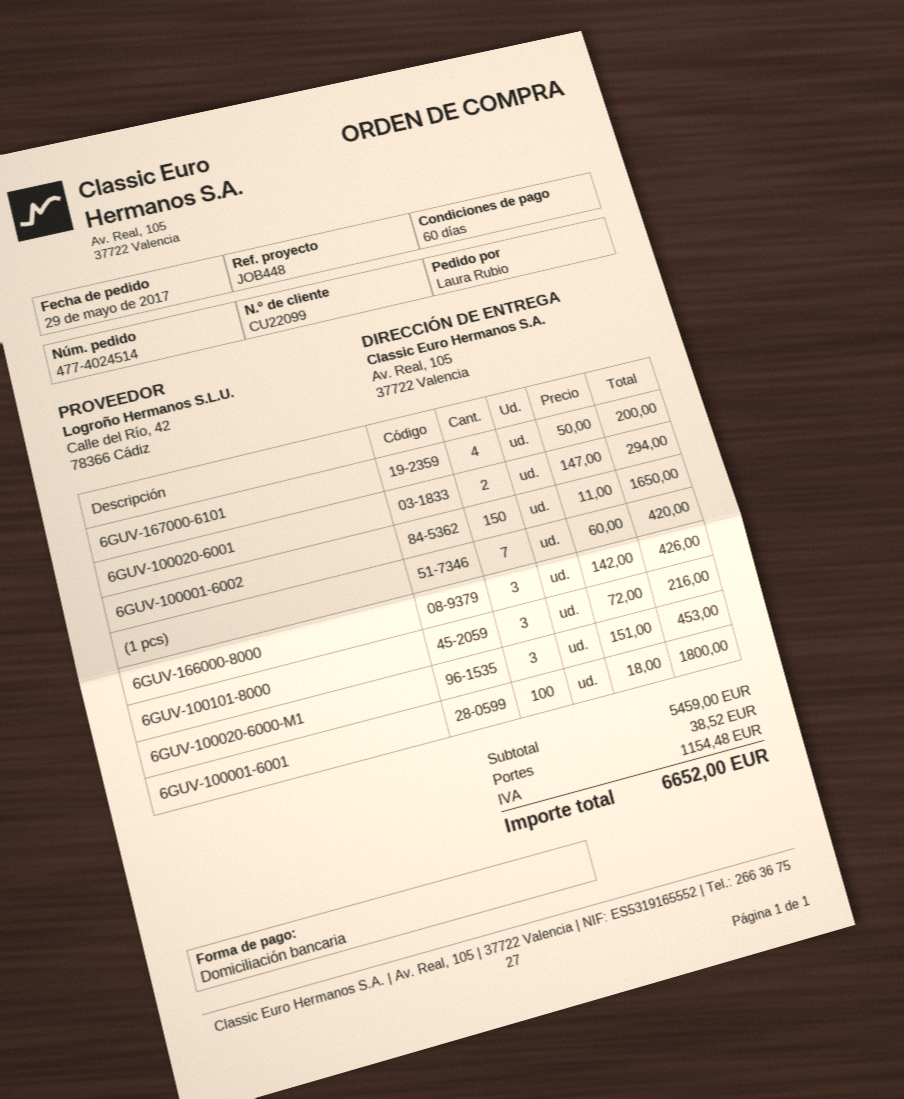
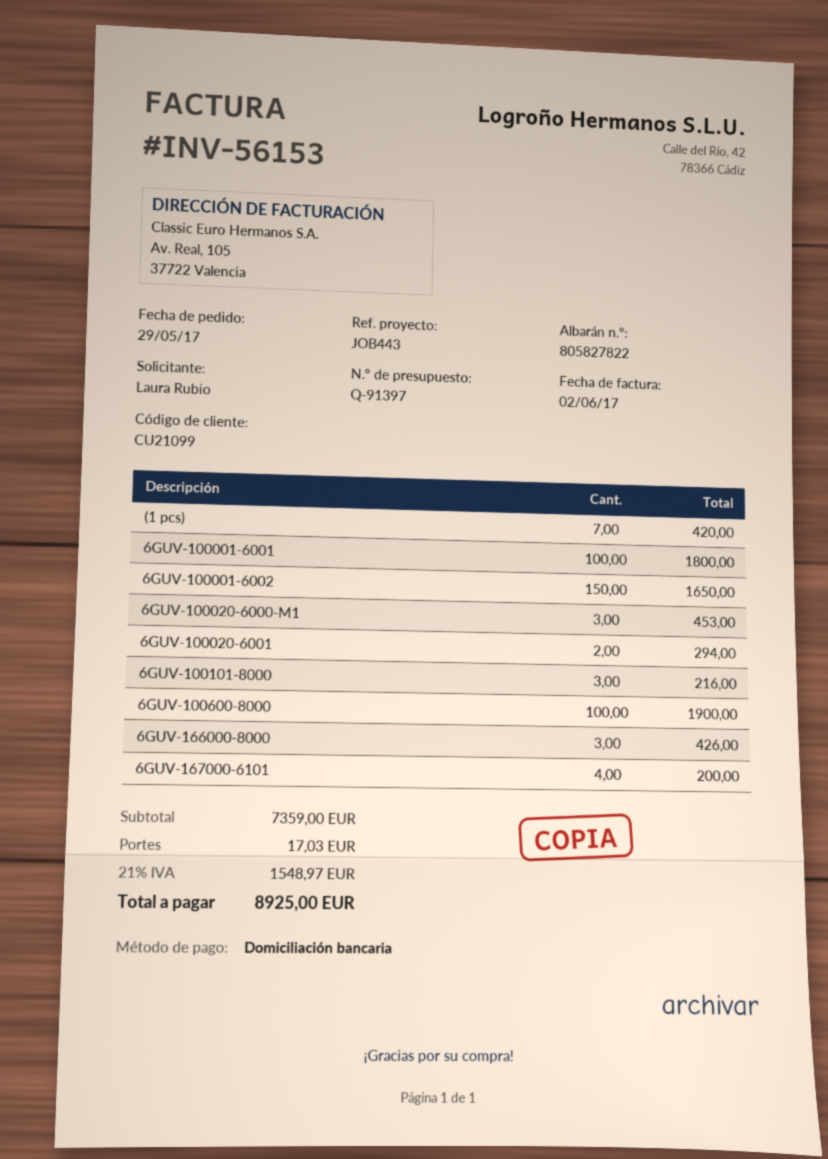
customer number: CU22099 -> CU21099
reference: JOB448 -> JOB443
6GUV-100600-8000: none -> 100 for 1900.00
subtotal: 5459.00 -> 7359.00
shipping: 38.52 -> 17.03
tax: 1154.48 -> 1548.97
total: 6652.00 -> 8925.00

